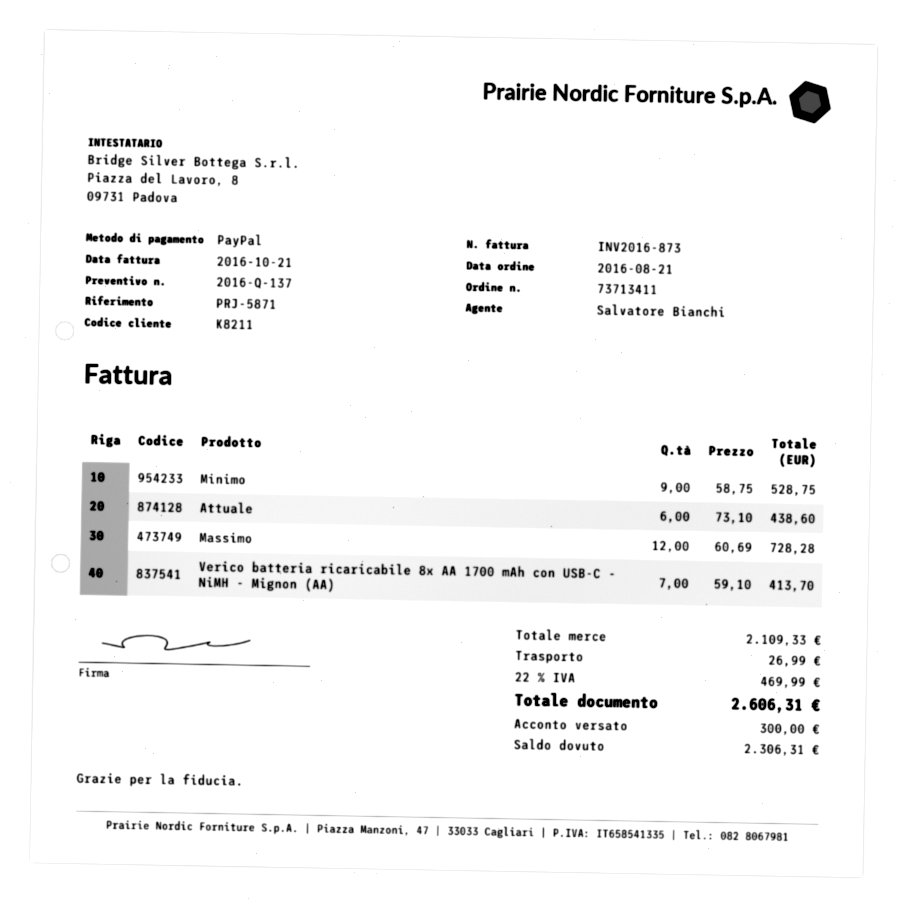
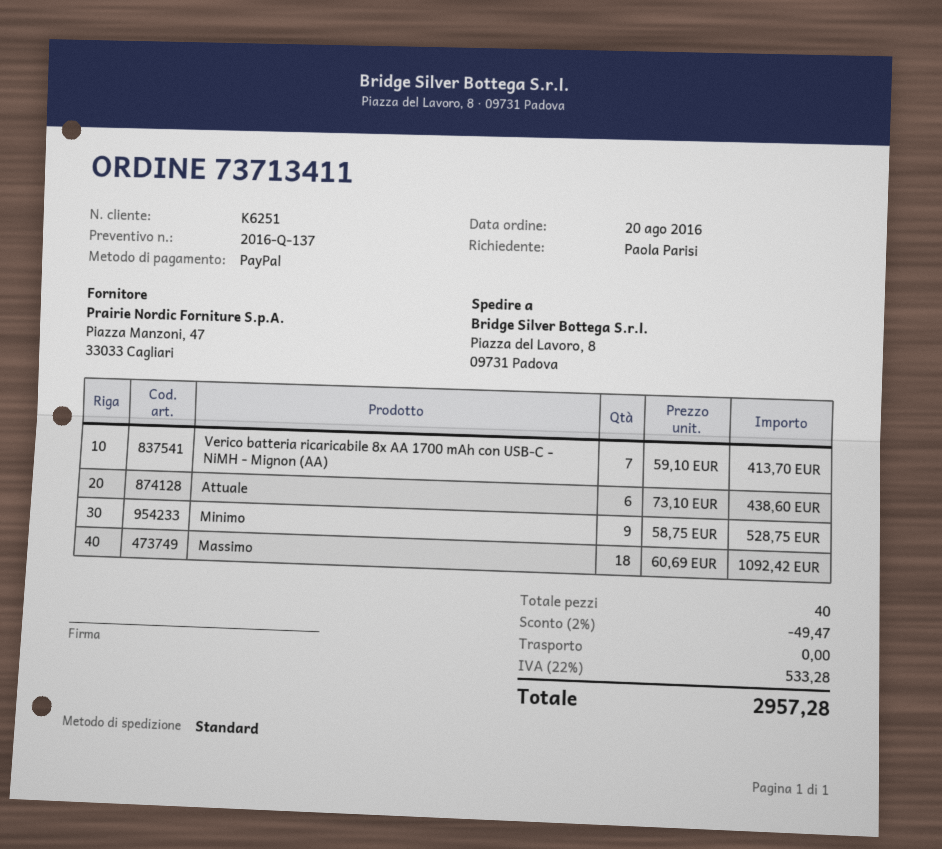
order date: 2016-08-21 -> 2016-08-20
customer number: K8211 -> K6251
Massimo: 12 x 60.69 = 728.28 -> 18 x 60.69 = 1092.42
discount: none -> 2% = 49.47
shipping: 26.99 -> 0.00
tax: 22% = 469.99 -> 22% = 533.28
total: 2606.31 -> 2957.28

